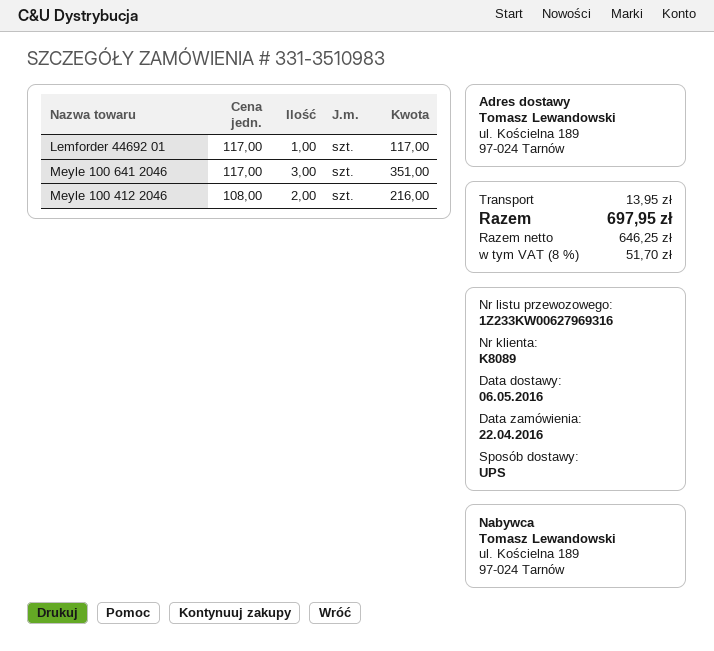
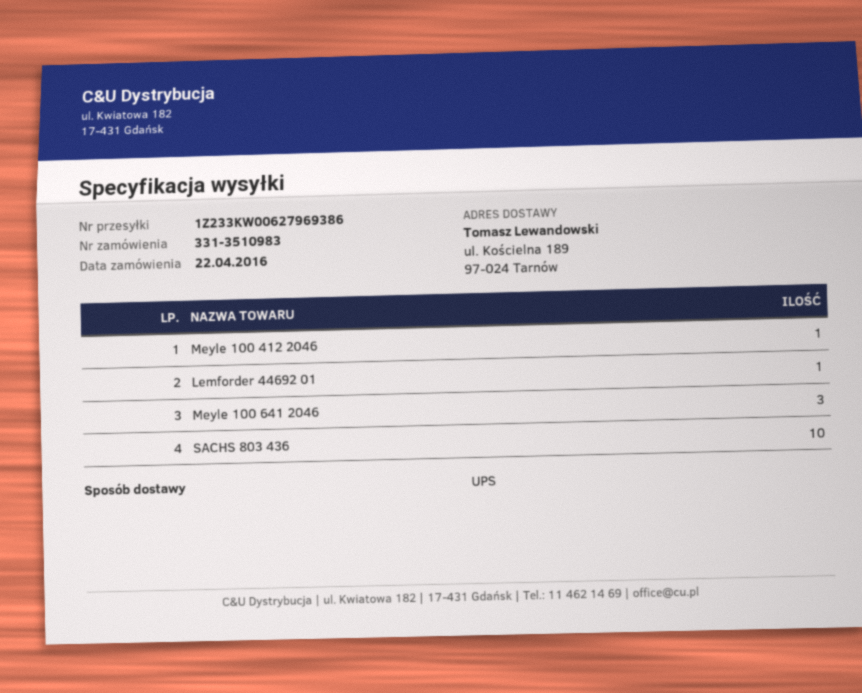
tracking number: 1Z233KW00627969316 -> 1Z233KW00627969386
Meyle 100 412 2046: 2 -> 1
SACHS 803 436: none -> 10

